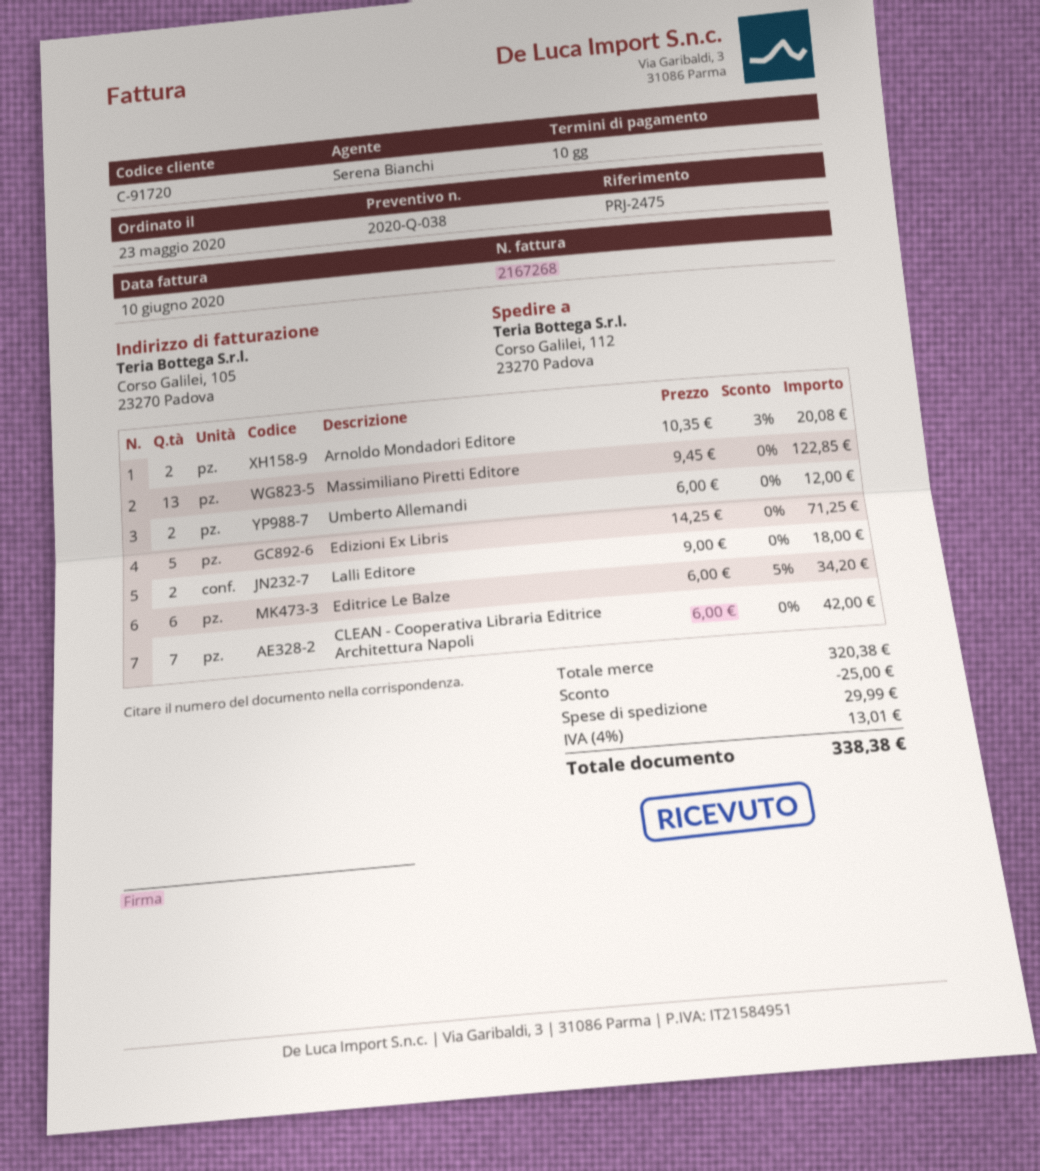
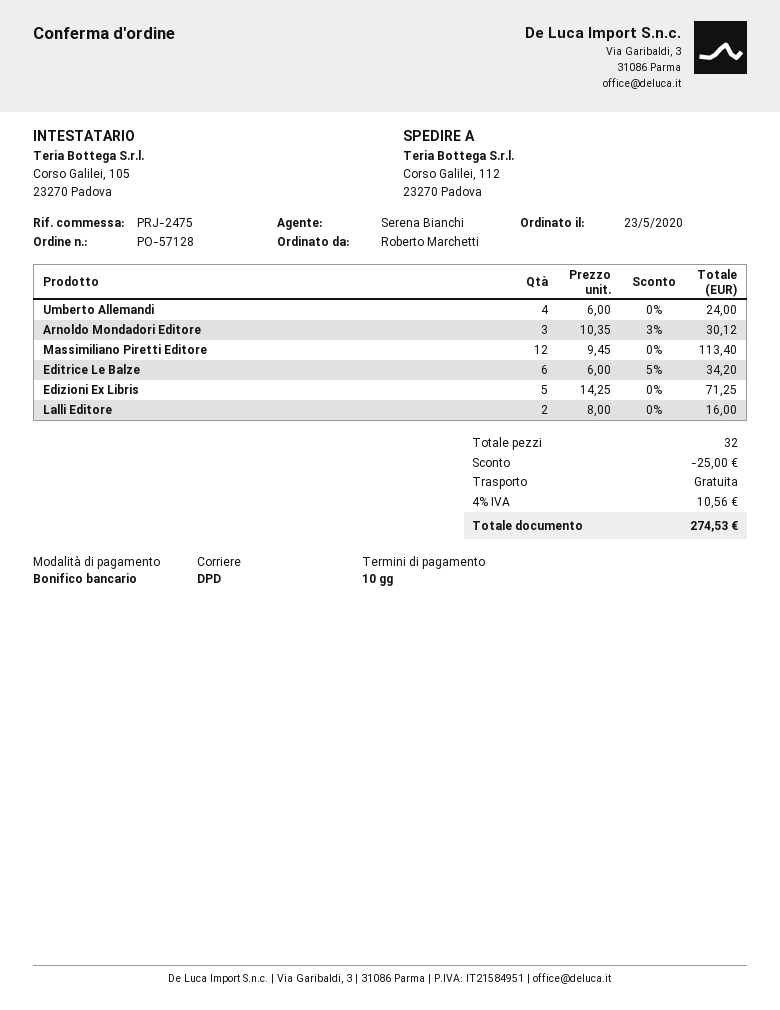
Arnoldo Mondadori Editore: 2 x 10.35 - 3% = 20.08 -> 3 x 10.35 - 3% = 30.12
Massimiliano Piretti Editore: 13 x 9.45 = 122.85 -> 12 x 9.45 = 113.40
Umberto Allemandi: 2 x 6.00 = 12.00 -> 4 x 6.00 = 24.00
Lalli Editore: 2 x 9.00 = 18.00 -> 2 x 8.00 = 16.00
CLEAN - Cooperativa Libraria Editrice Architettura Napoli: 7 x 6.00 = 42.00 -> none
shipping: 29.99 -> 0.00
tax: 4% = 13.01 -> 4% = 10.56
total: 338.38 -> 274.53

